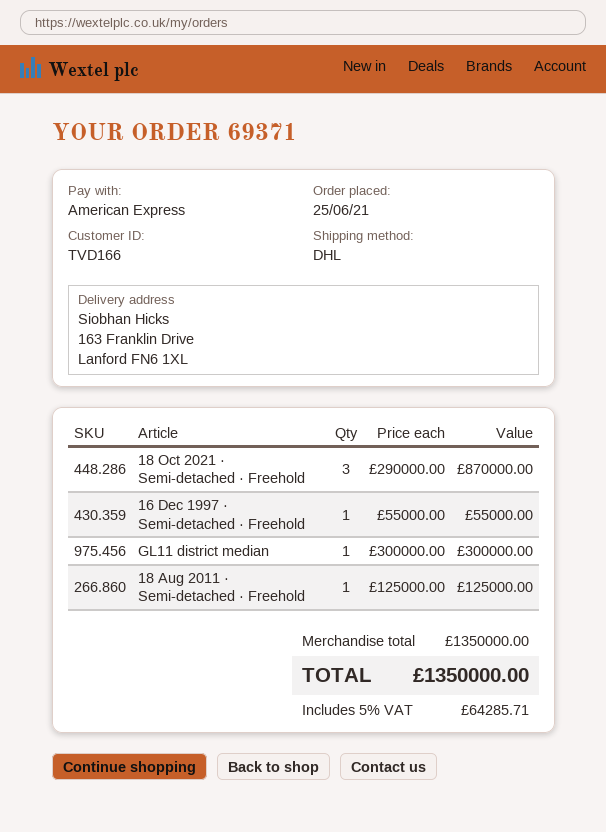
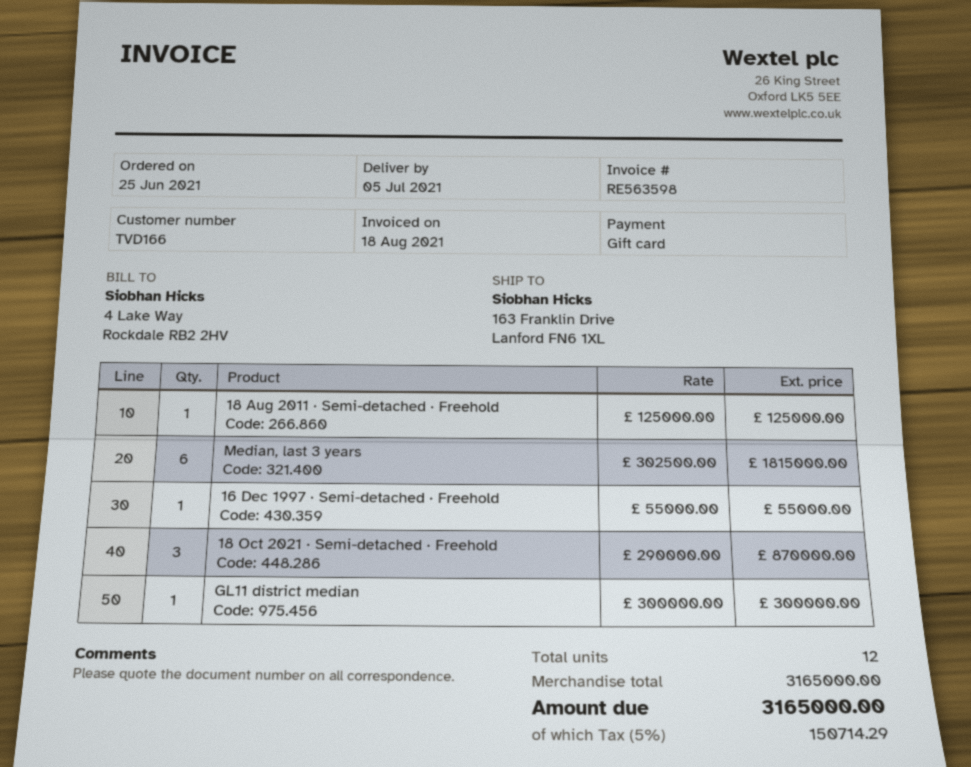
payment method: American Express -> gift card
Median, last 3 years: none -> 6 x 302500.00 = 1815000.00
subtotal: 1350000.00 -> 3165000.00
tax: 5% = 64285.71 -> 5% = 150714.29
total: 1350000.00 -> 3165000.00

